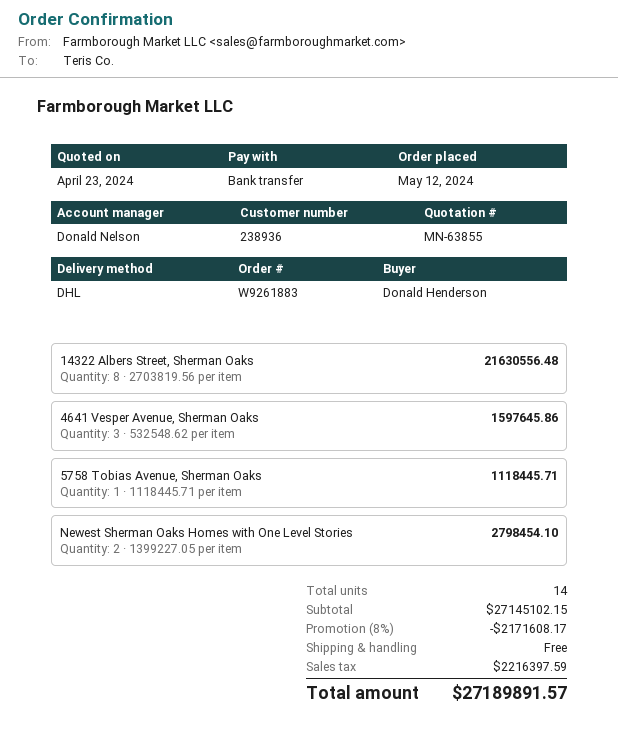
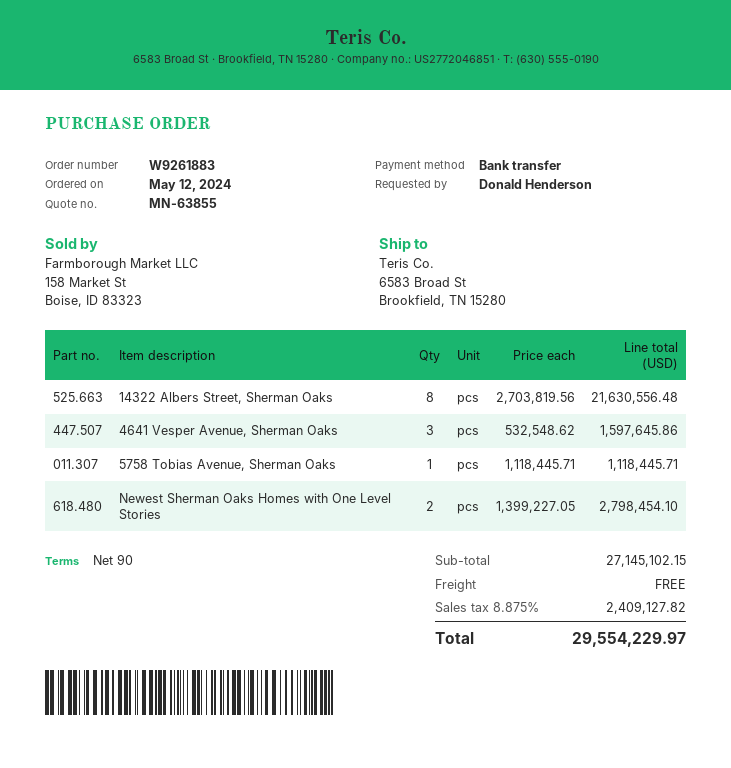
discount: 8% = 2171608.17 -> none
tax: 2216397.59 -> 2409127.82
total: 27189891.57 -> 29554229.97

